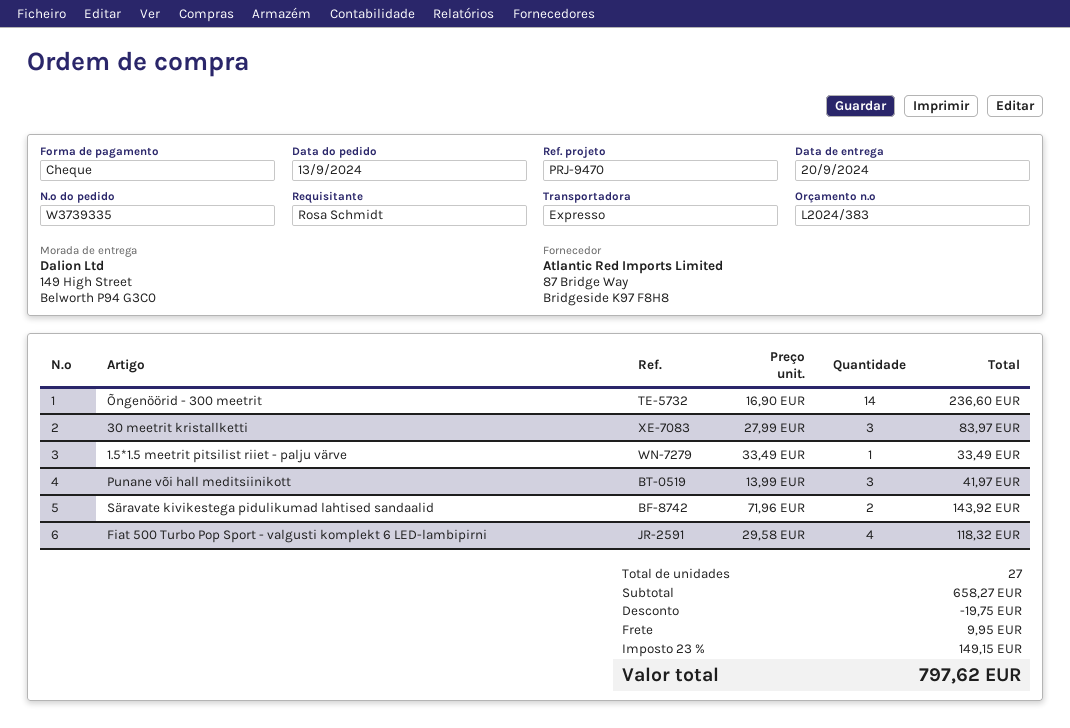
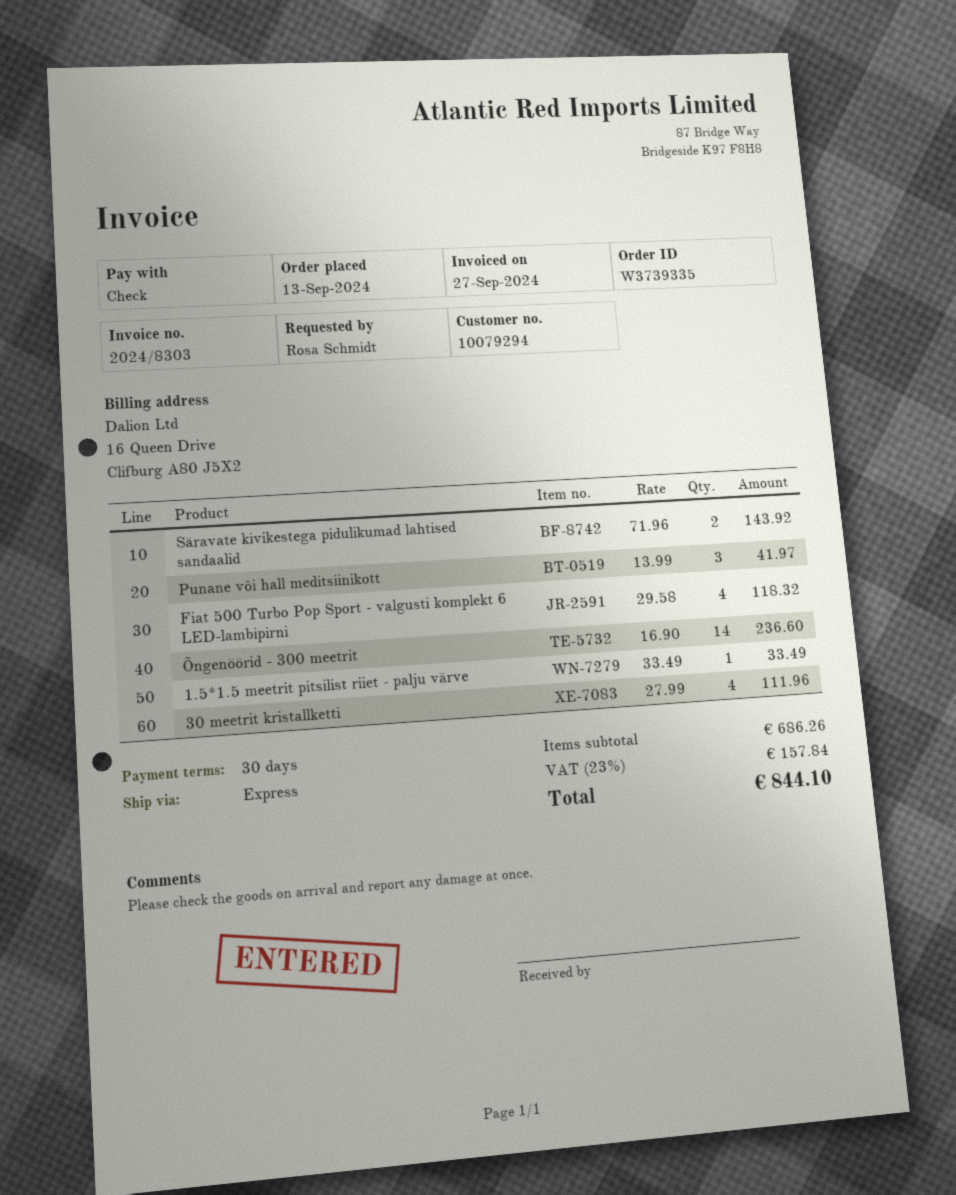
30 meetrit kristallketti: 3 x 27.99 = 83.97 -> 4 x 27.99 = 111.96
subtotal: 658.27 -> 686.26
discount: 19.75 -> none
shipping: 9.95 -> none
tax: 23% = 149.15 -> 23% = 157.84
total: 797.62 -> 844.10

